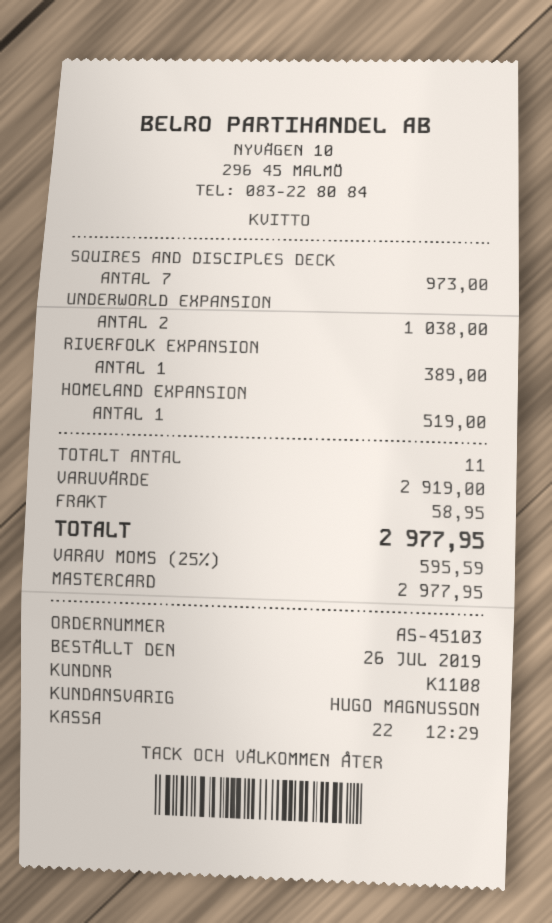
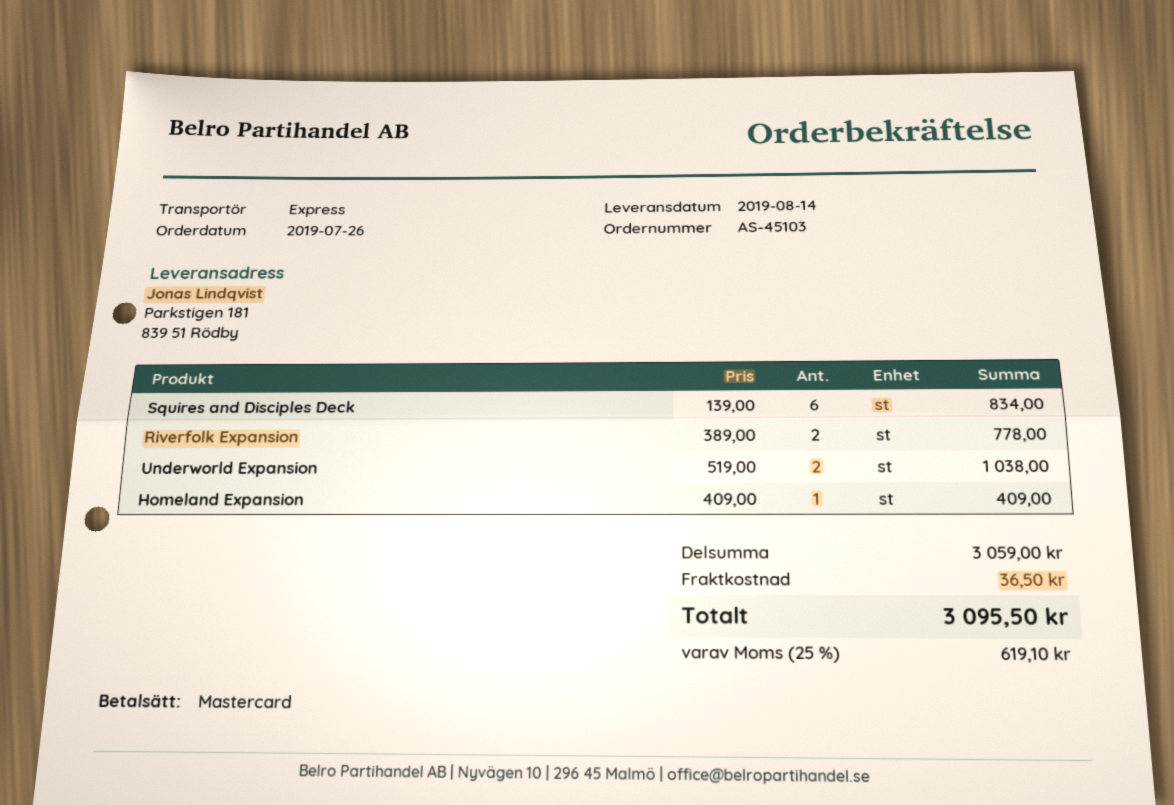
SQUIRES AND DISCIPLES DECK: 7 for 973.00 -> 6 for 834.00
RIVERFOLK EXPANSION: 1 for 389.00 -> 2 for 778.00
HOMELAND EXPANSION: 1 for 519.00 -> 1 for 409.00
subtotal: 2919.00 -> 3059.00
shipping: 58.95 -> 36.50
tax: 25% = 595.59 -> 25% = 619.10
total: 2977.95 -> 3095.50

